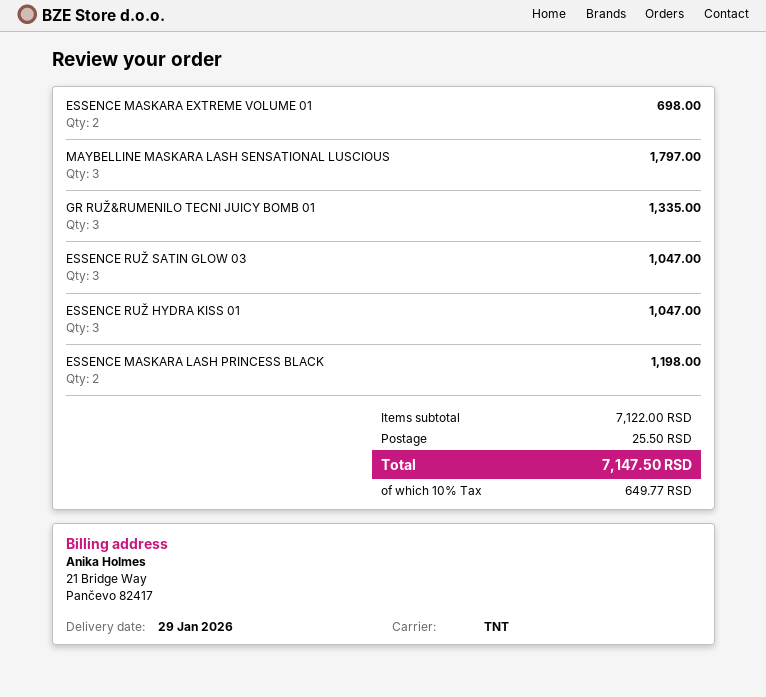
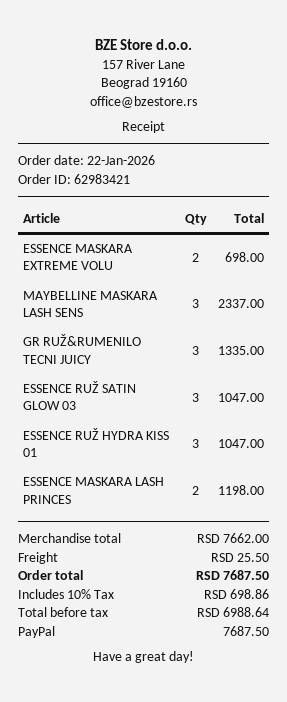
MAYBELLINE MASKARA LASH SENSATIONAL LUSCIOUS: 3 for 1797.00 -> 3 for 2337.00
subtotal: 7122.00 -> 7662.00
tax: 10% = 649.77 -> 10% = 698.86
total: 7147.50 -> 7687.50

